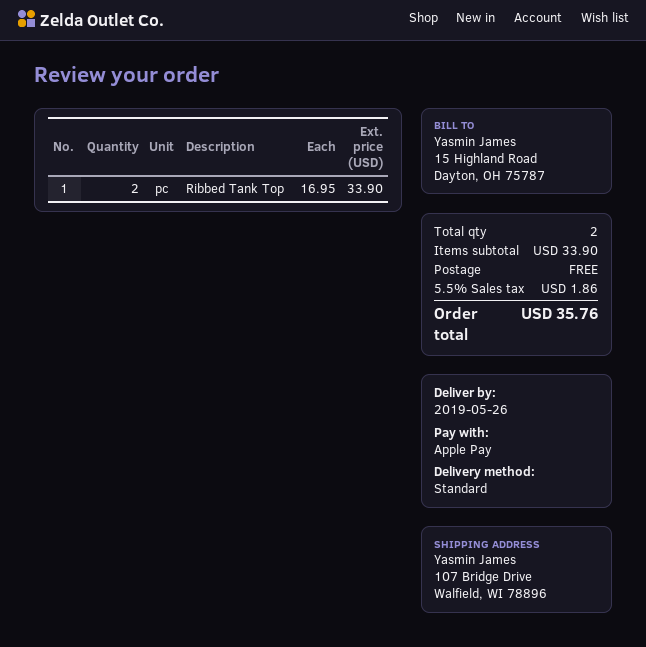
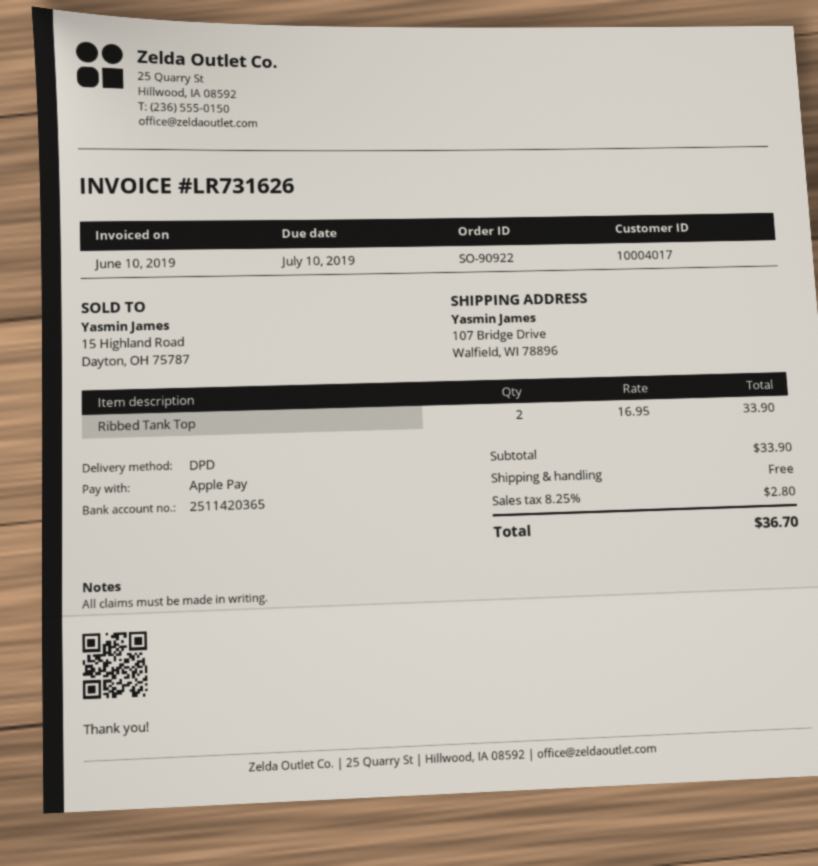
shipping method: standard -> DPD
tax: 5.5% = 1.86 -> 8.25% = 2.80
total: 35.76 -> 36.70

